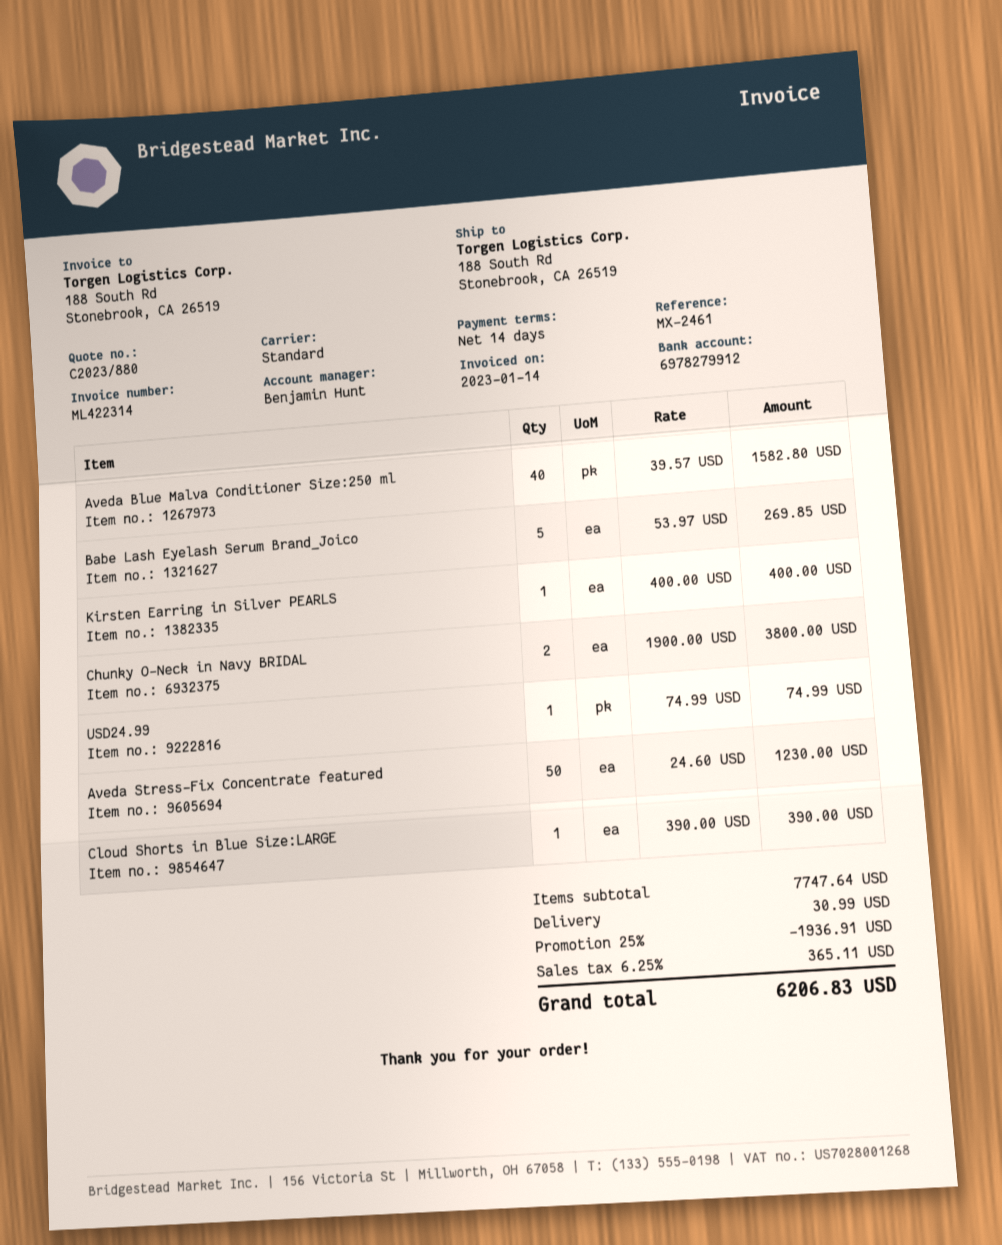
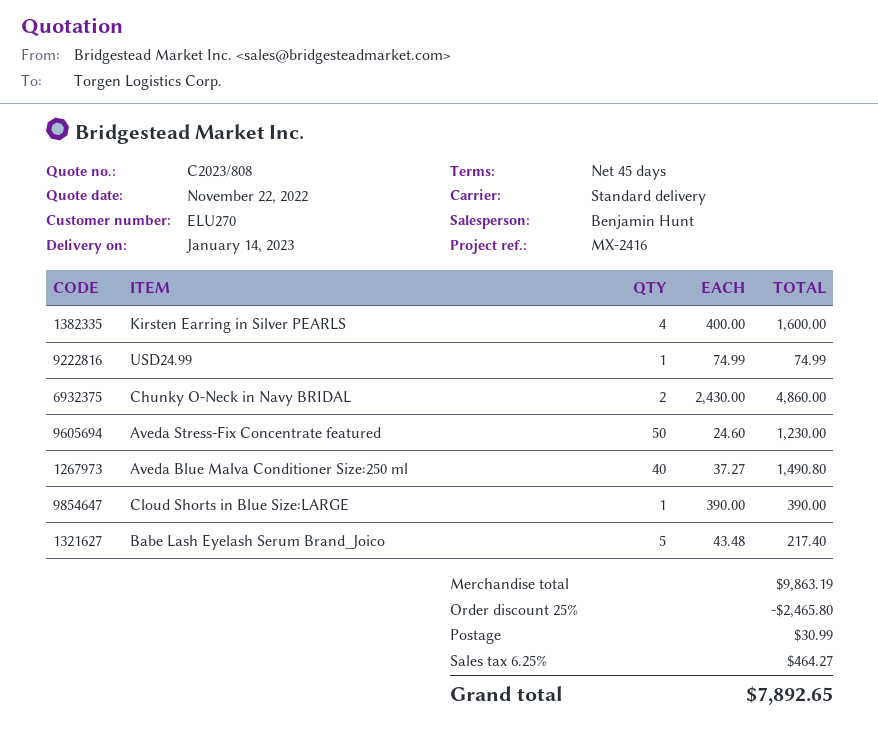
quote number: C2023/880 -> C2023/808
payment terms: 14 days -> 45 days
reference: MX-2461 -> MX-2416
Aveda Blue Malva Conditioner Size:250 ml: 40 x 39.57 = 1582.80 -> 40 x 37.27 = 1490.80
Babe Lash Eyelash Serum Brand_Joico: 5 x 53.97 = 269.85 -> 5 x 43.48 = 217.40
Kirsten Earring in Silver PEARLS: 1 x 400.00 = 400.00 -> 4 x 400.00 = 1600.00
Chunky O-Neck in Navy BRIDAL: 2 x 1900.00 = 3800.00 -> 2 x 2430.00 = 4860.00
subtotal: 7747.64 -> 9863.19
discount: 25% = 1936.91 -> 25% = 2465.80
tax: 6.25% = 365.11 -> 6.25% = 464.27
total: 6206.83 -> 7892.65

